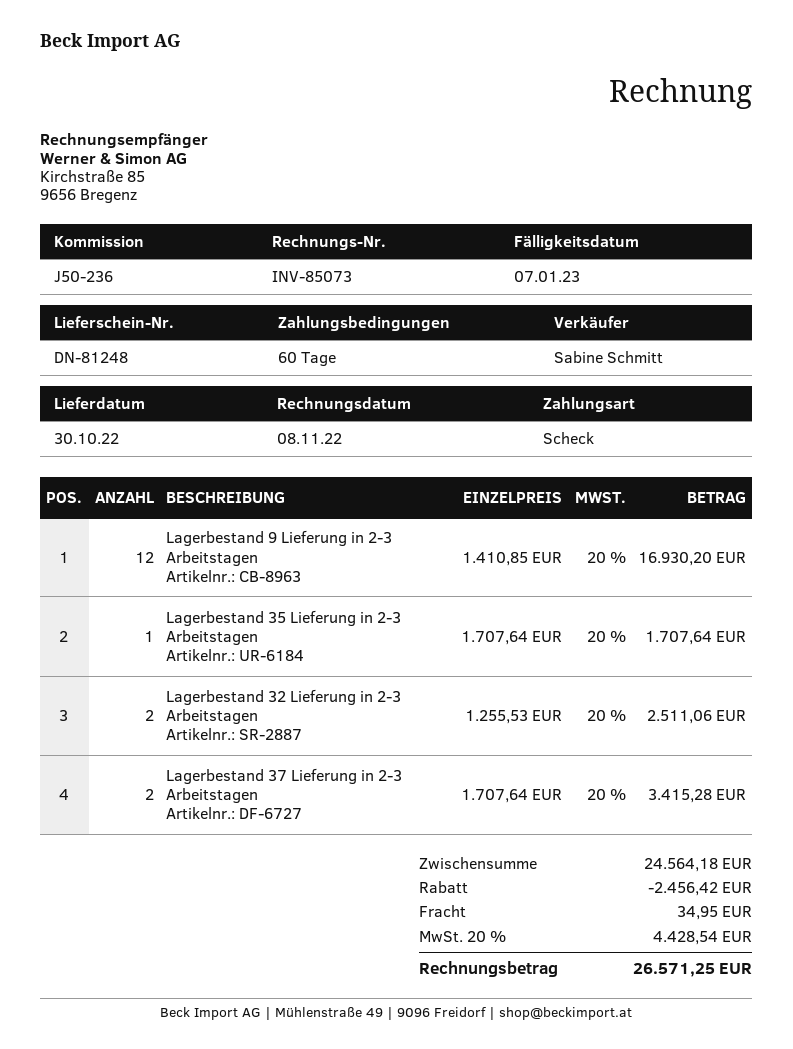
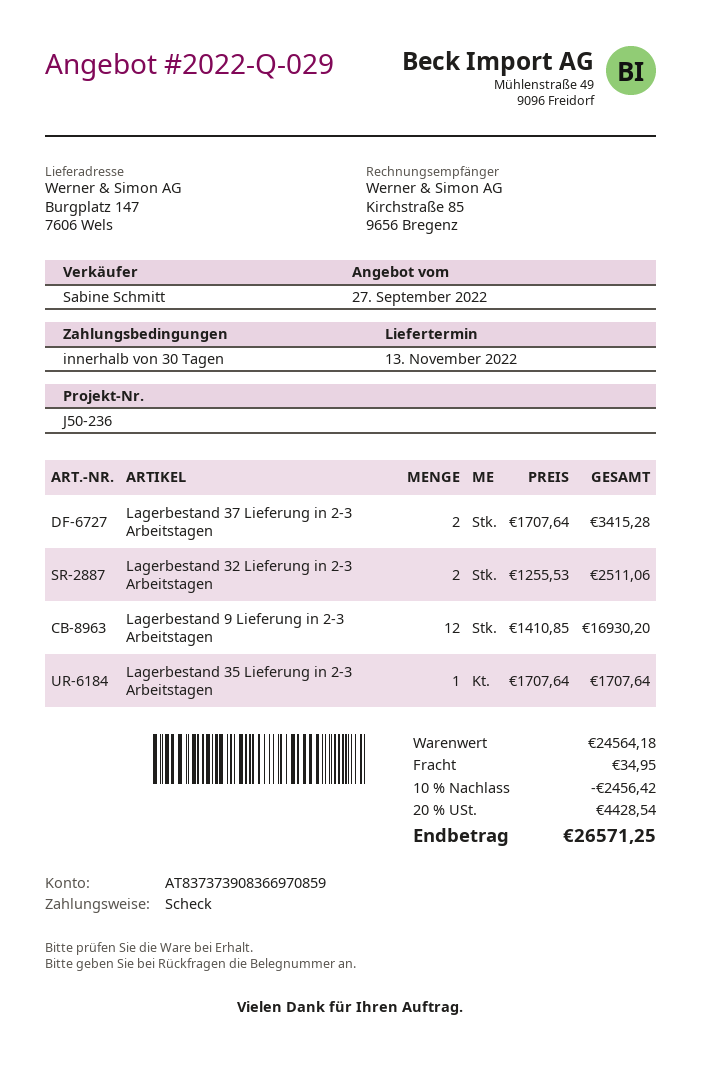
delivery date: 2022-10-30 -> 2022-11-13
payment terms: 60 days -> 30 days

